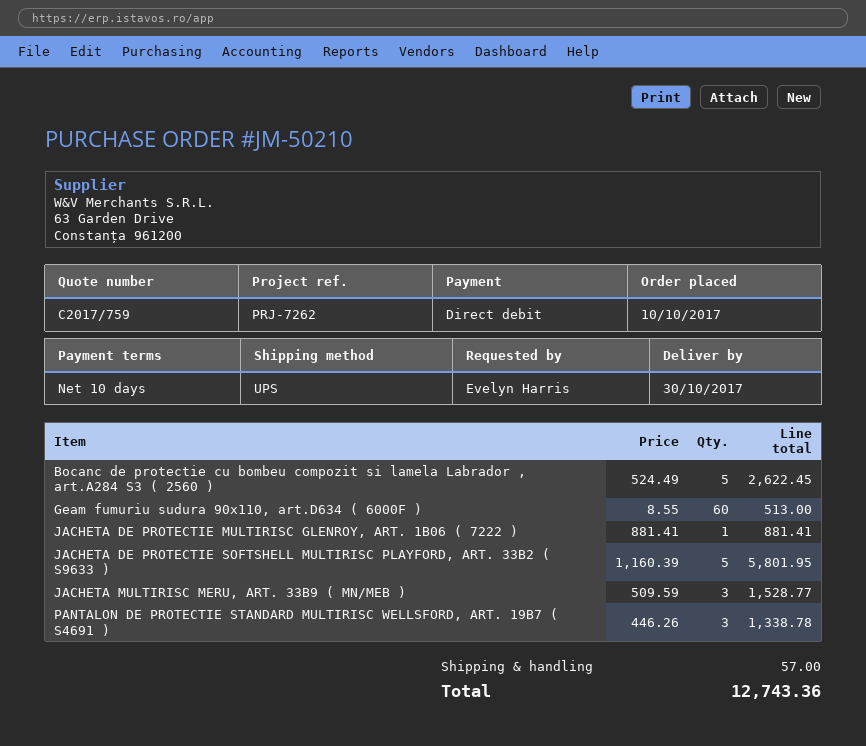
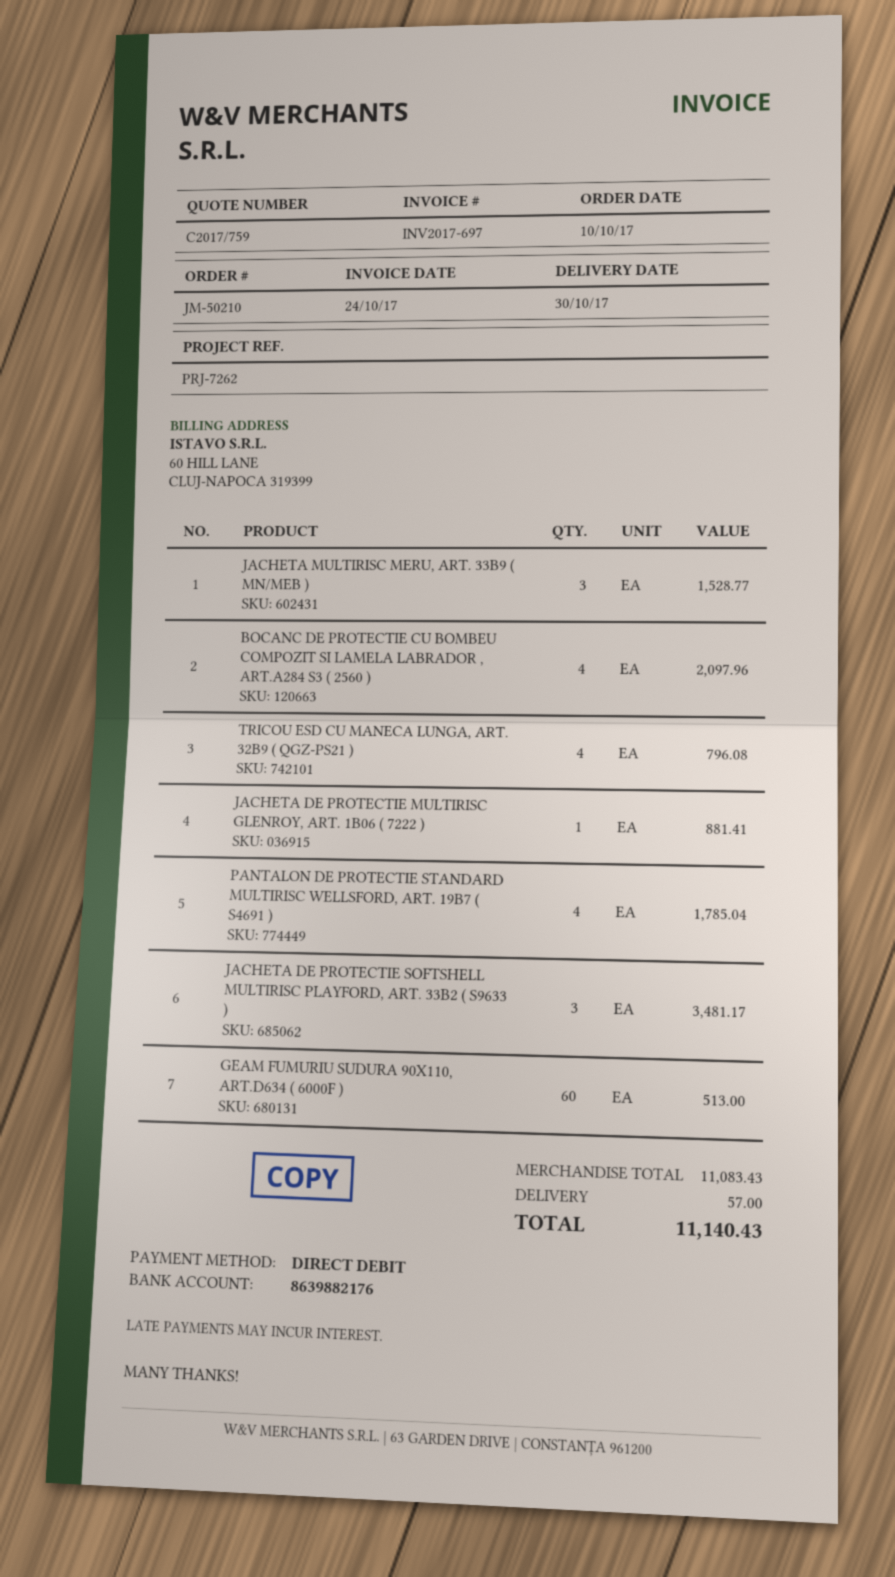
Bocanc de protectie cu bombeu compozit si lamela Labrador , art.A284 S3 ( 2560 ): 5 for 2622.45 -> 4 for 2097.96
JACHETA DE PROTECTIE SOFTSHELL MULTIRISC PLAYFORD, ART. 33B2 ( S9633 ): 5 for 5801.95 -> 3 for 3481.17
PANTALON DE PROTECTIE STANDARD MULTIRISC WELLSFORD, ART. 19B7 ( S4691 ): 3 for 1338.78 -> 4 for 1785.04
TRICOU ESD CU MANECA LUNGA, ART. 32B9 ( QGZ-PS21 ): none -> 4 for 796.08
total: 12743.36 -> 11140.43

